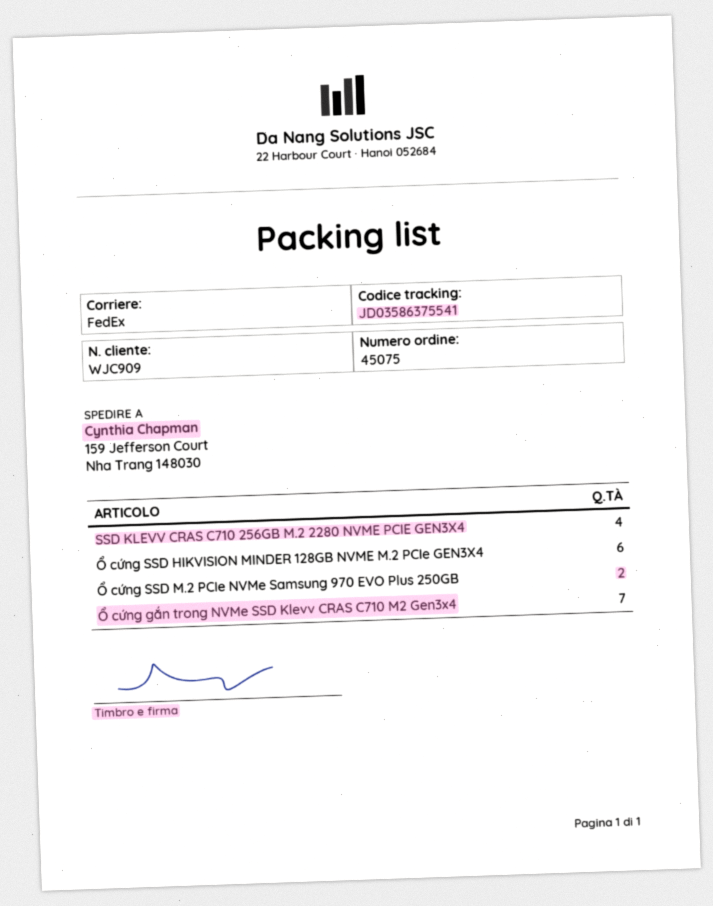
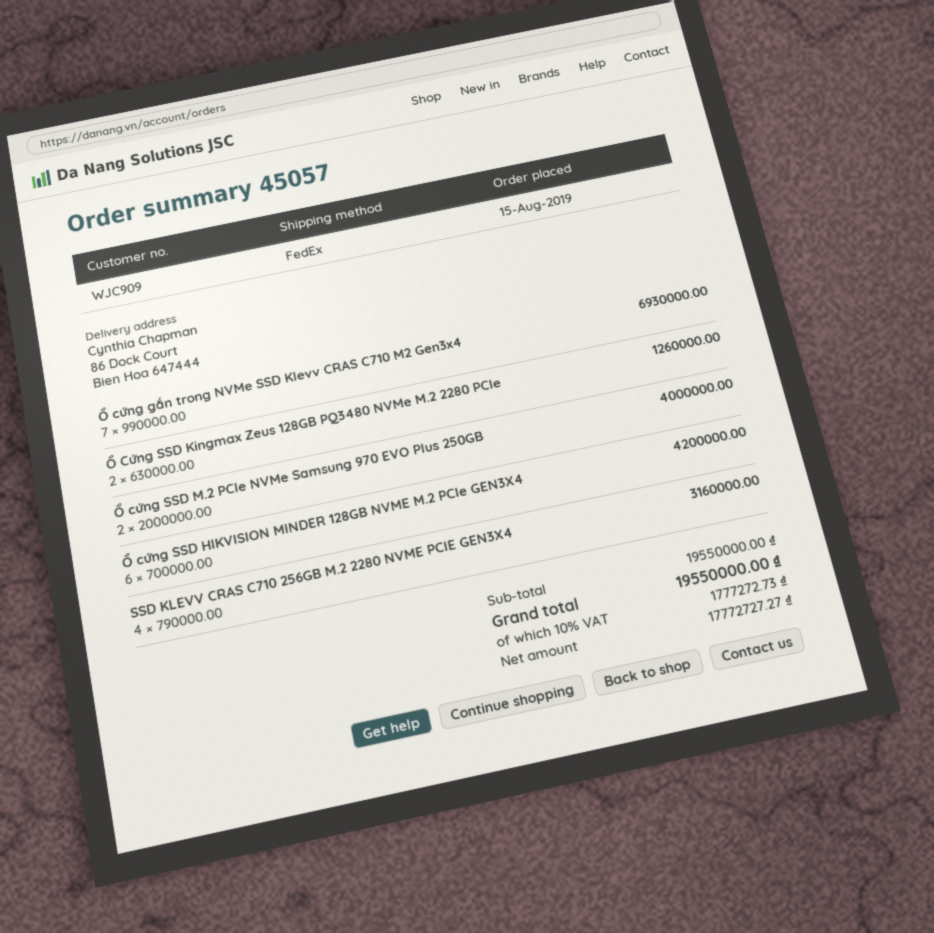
order number: 45075 -> 45057
ship to: 159 Jefferson Court, Nha Trang 148030 -> 86 Dock Court, Bien Hoa 647444
Ổ Cứng SSD Kingmax Zeus 128GB PQ3480 NVMe M.2 2280 PCIe: none -> 2

